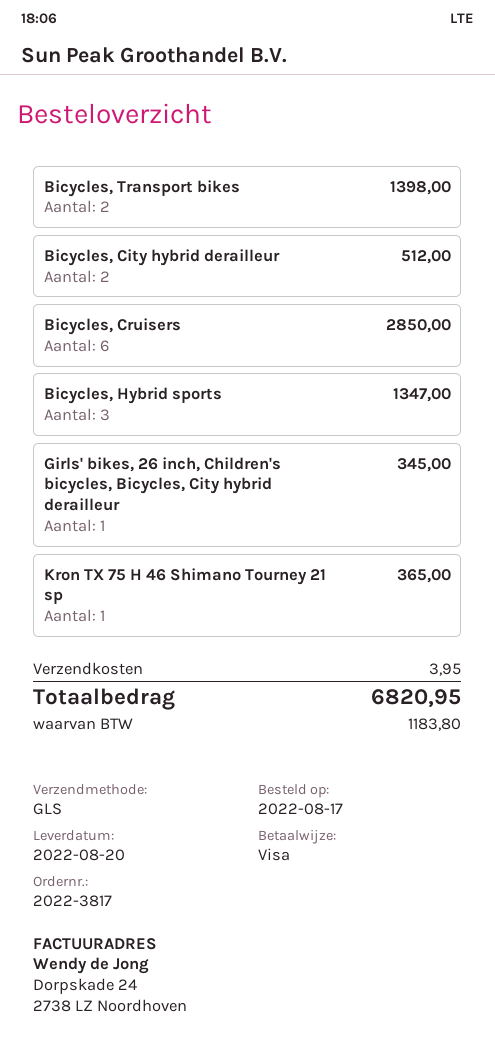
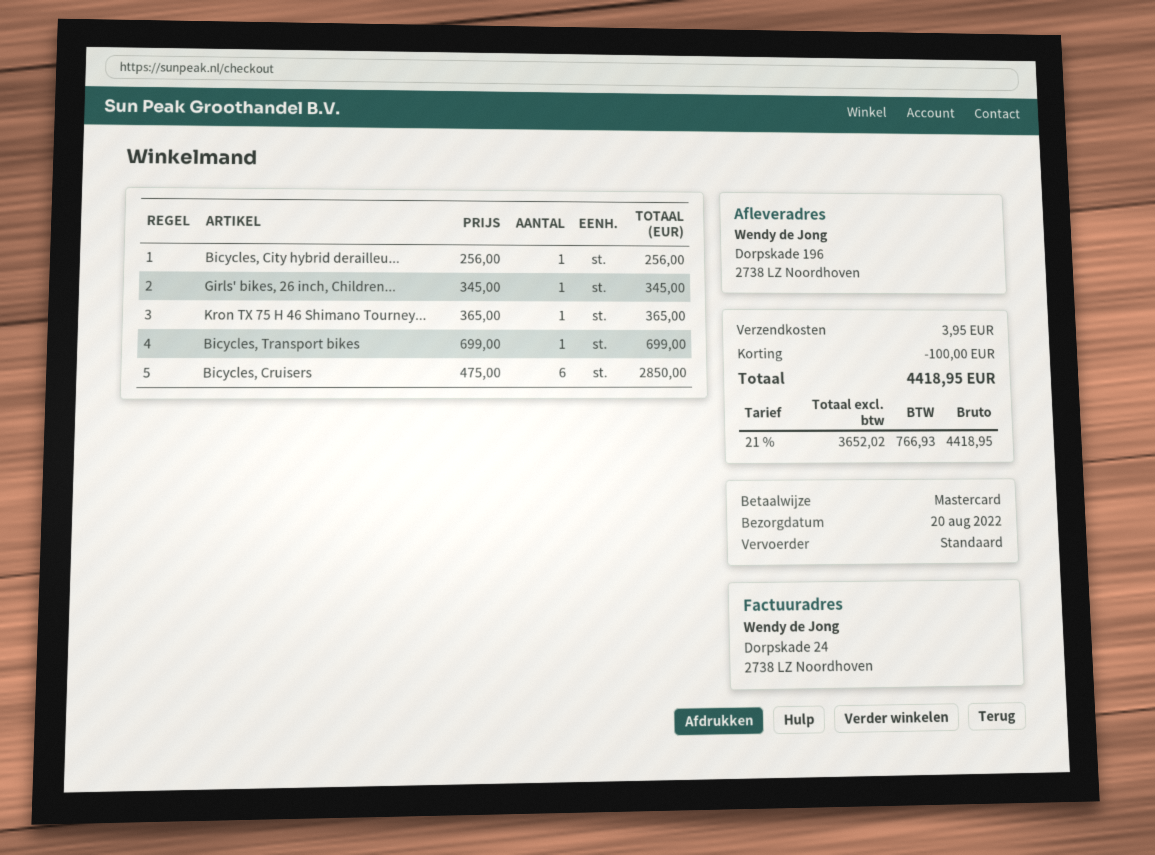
payment method: Visa -> Mastercard
shipping method: GLS -> standard
Bicycles, Transport bikes: 2 for 1398.00 -> 1 for 699.00
Bicycles, City hybrid derailleur: 2 for 512.00 -> 1 for 256.00
Bicycles, Hybrid sports: 3 for 1347.00 -> none
discount: none -> 100.00
tax: 1183.80 -> 766.93
total: 6820.95 -> 4418.95

